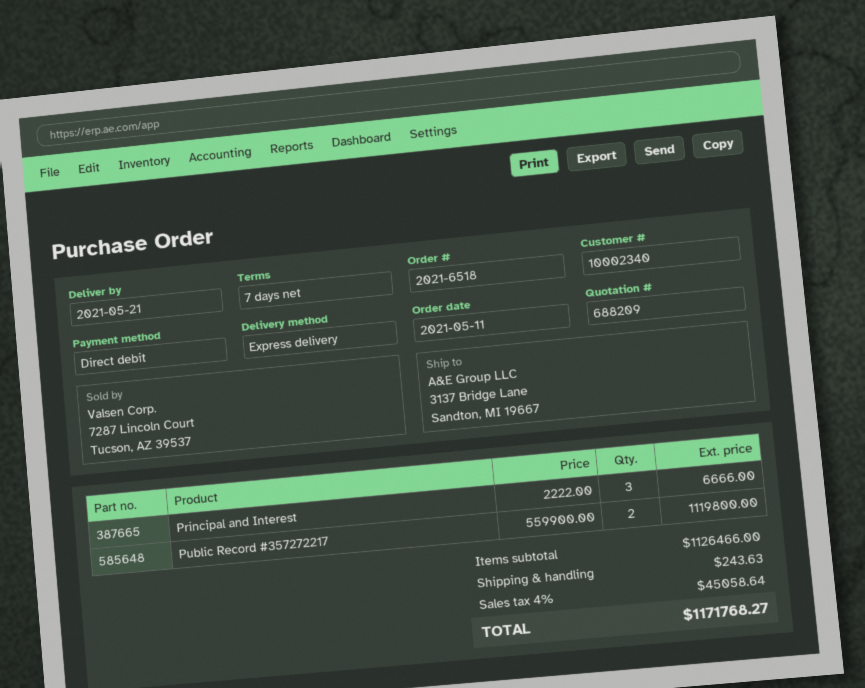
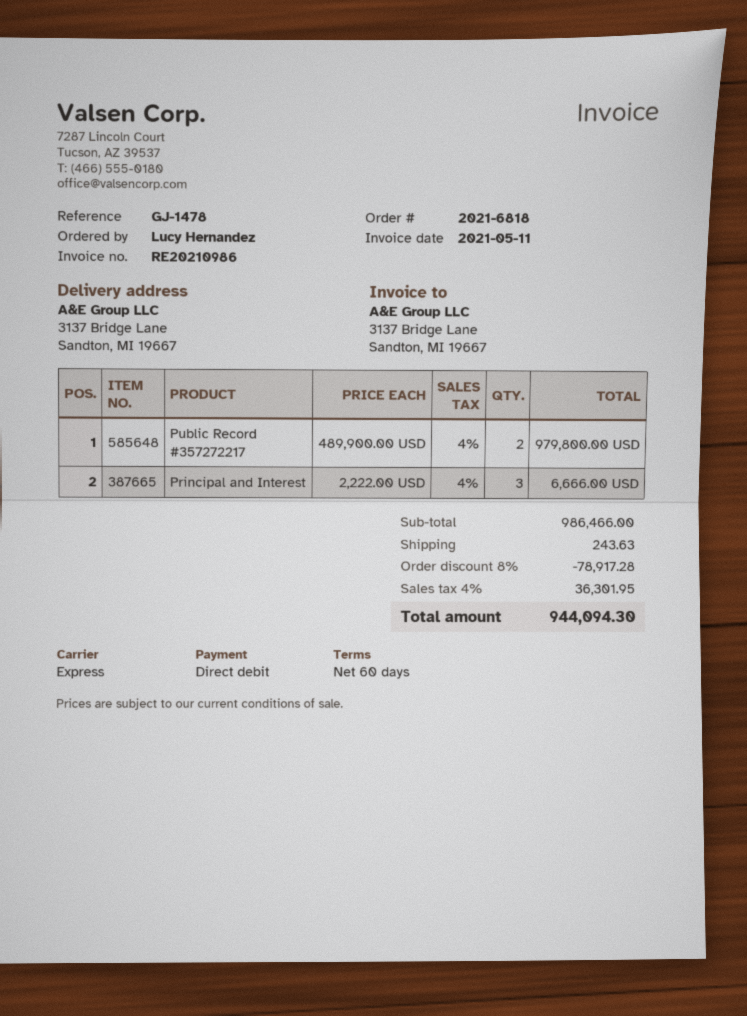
order number: 2021-6518 -> 2021-6818
payment terms: 7 days -> 60 days
Public Record #357272217: 2 x 559900.00 = 1119800.00 -> 2 x 489900.00 = 979800.00
subtotal: 1126466.00 -> 986466.00
discount: none -> 8% = 78917.28
tax: 4% = 45058.64 -> 4% = 36301.95
total: 1171768.27 -> 944094.30

